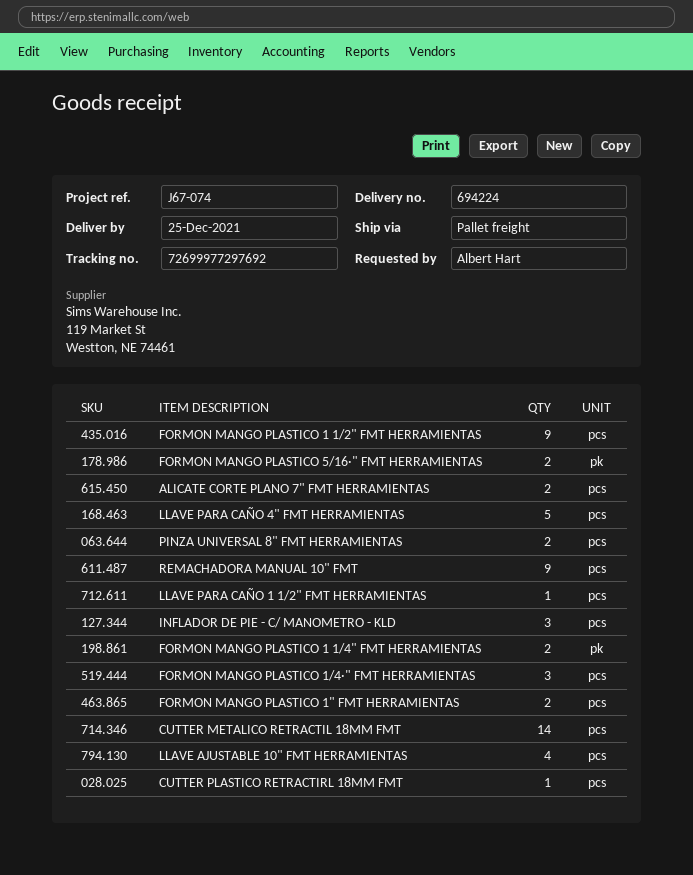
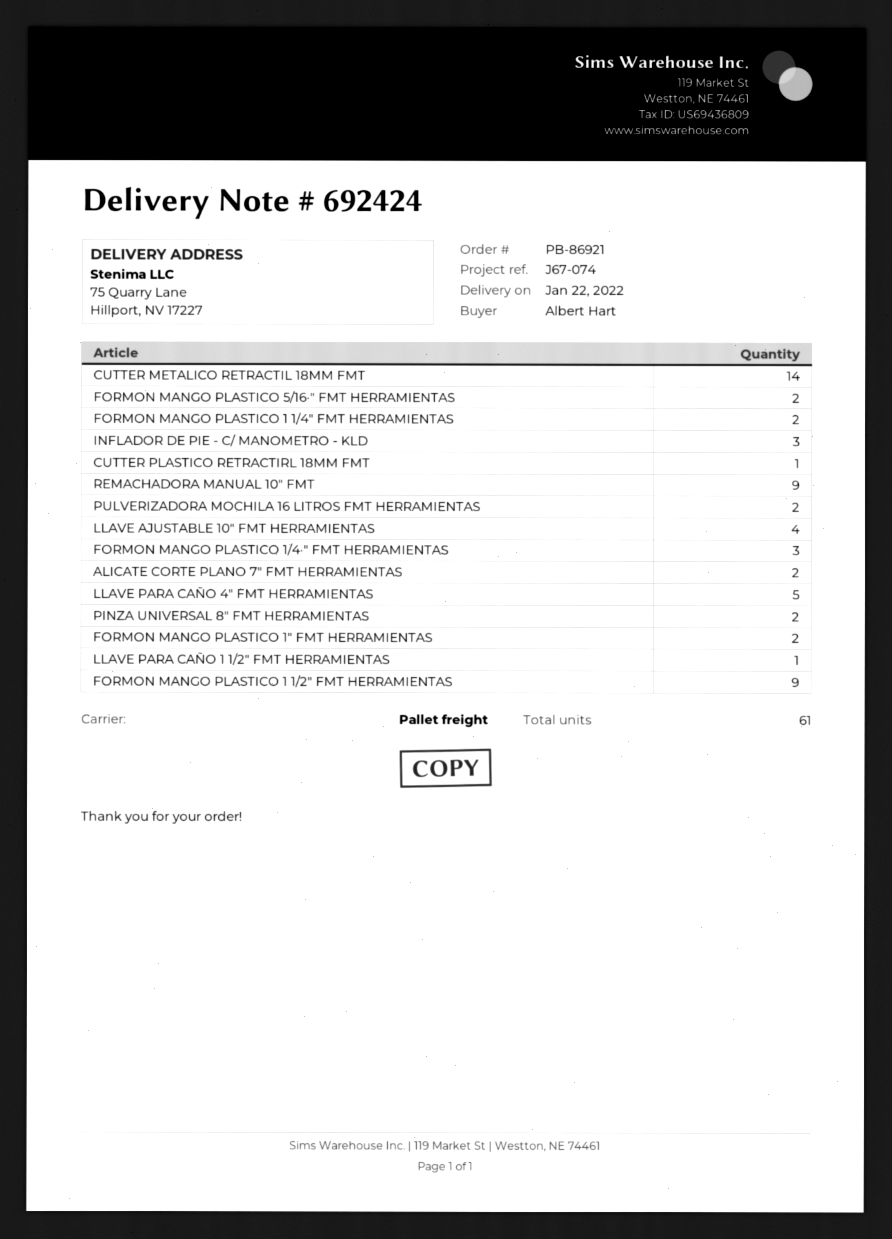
delivery note number: 694224 -> 692424
delivery date: 2021-12-25 -> 2022-01-22
PULVERIZADORA MOCHILA 16 LITROS FMT HERRAMIENTAS: none -> 2

